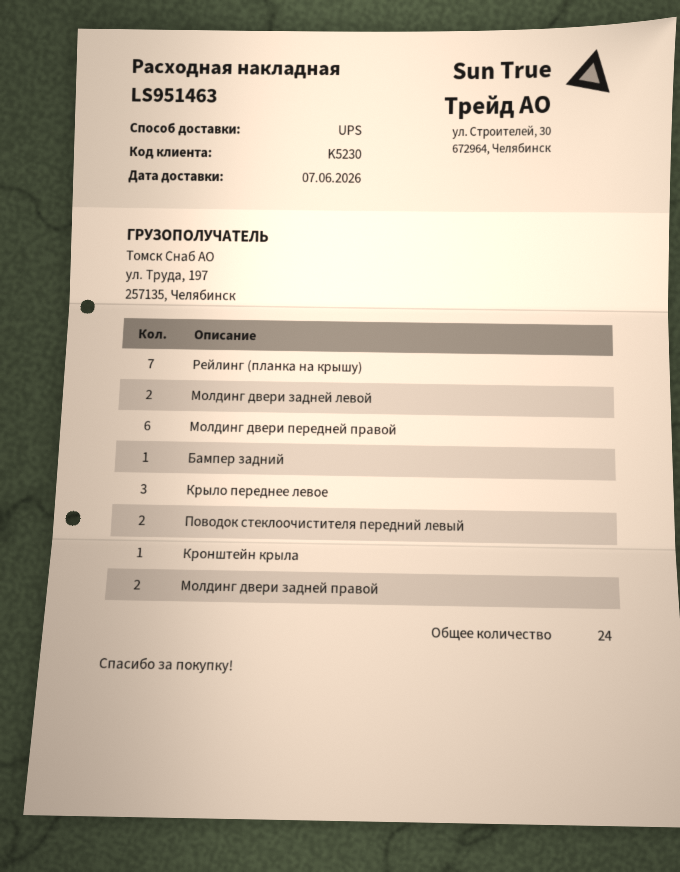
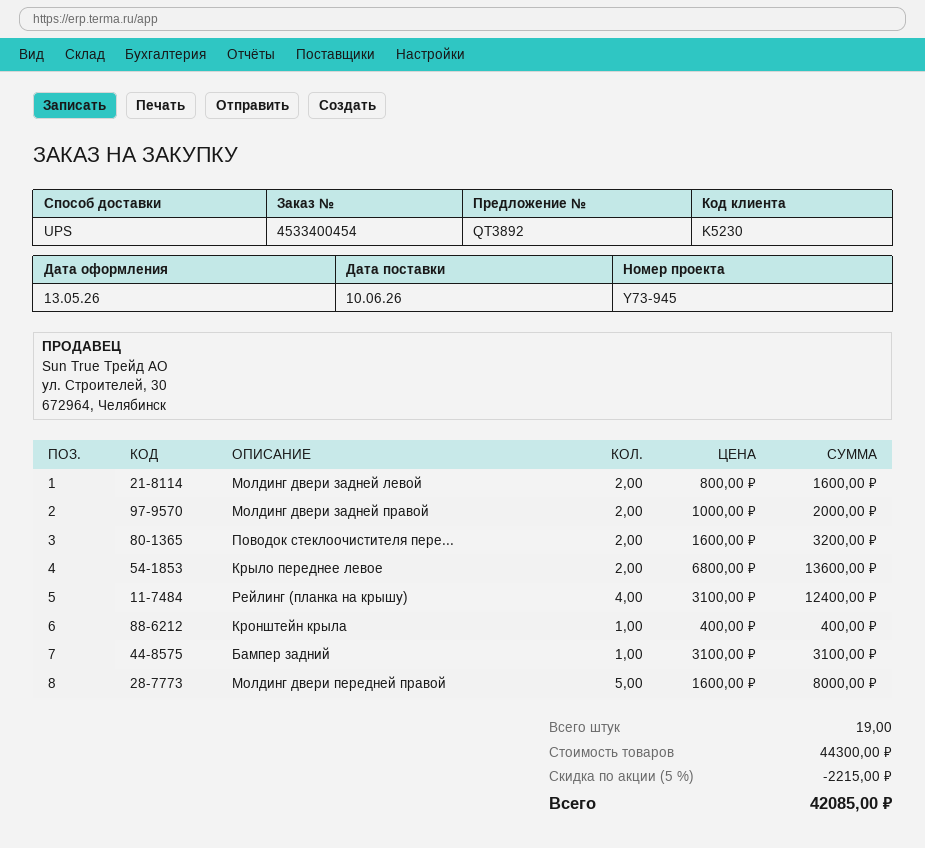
delivery date: 2026-06-07 -> 2026-06-10
Рейлинг (планка на крышу): 7 -> 4
Молдинг двери передней правой: 6 -> 5
Крыло переднее левое: 3 -> 2
total quantity: 24 -> 19

